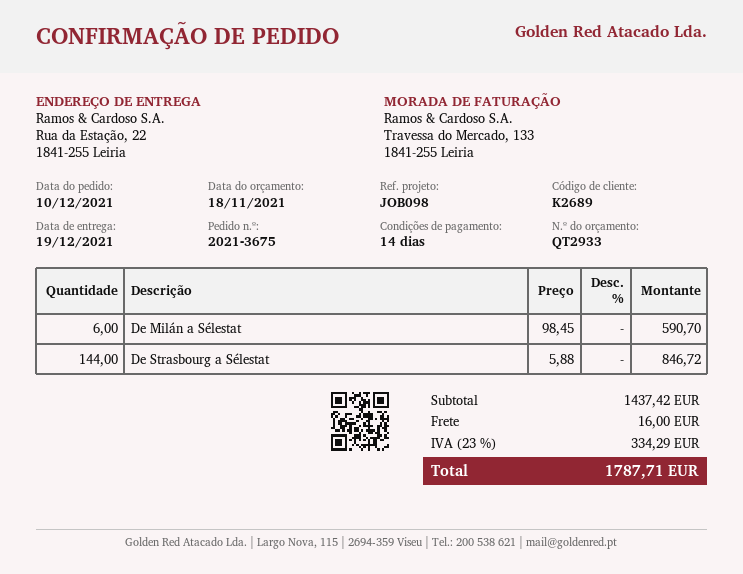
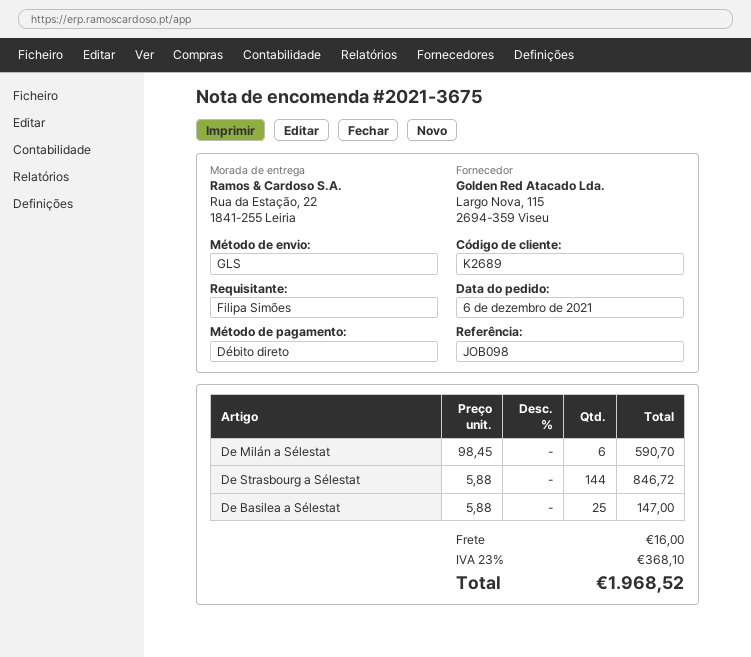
order date: 2021-12-10 -> 2021-12-06
De Basilea a Sélestat: none -> 25 x 5.88 = 147.00
tax: 23% = 334.29 -> 23% = 368.10
total: 1787.71 -> 1968.52

